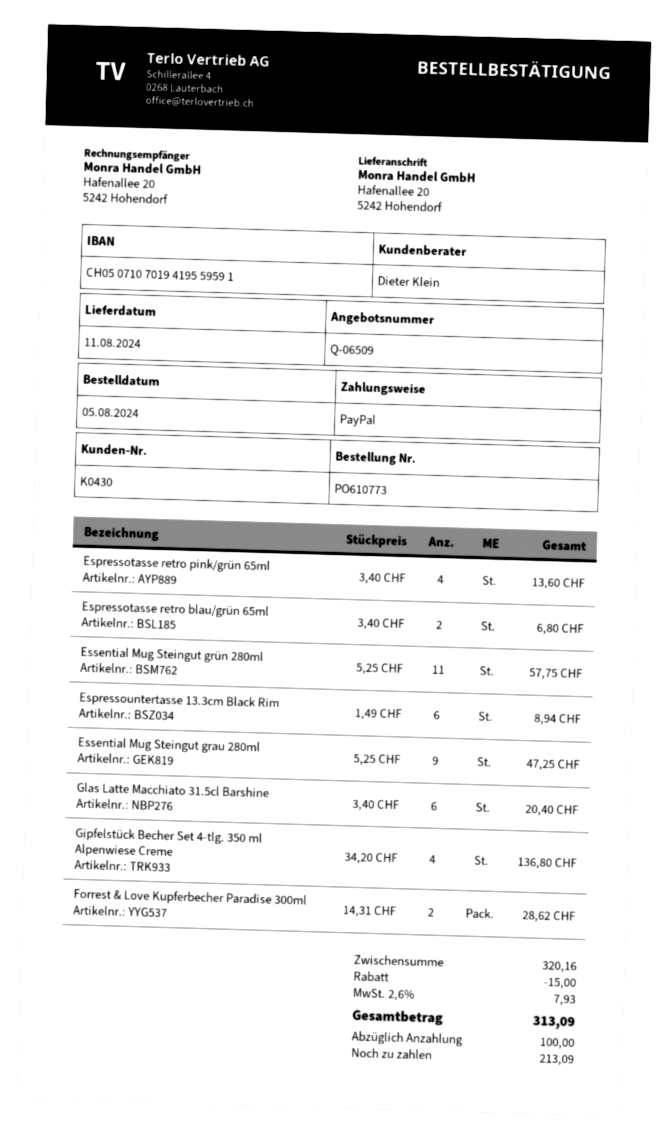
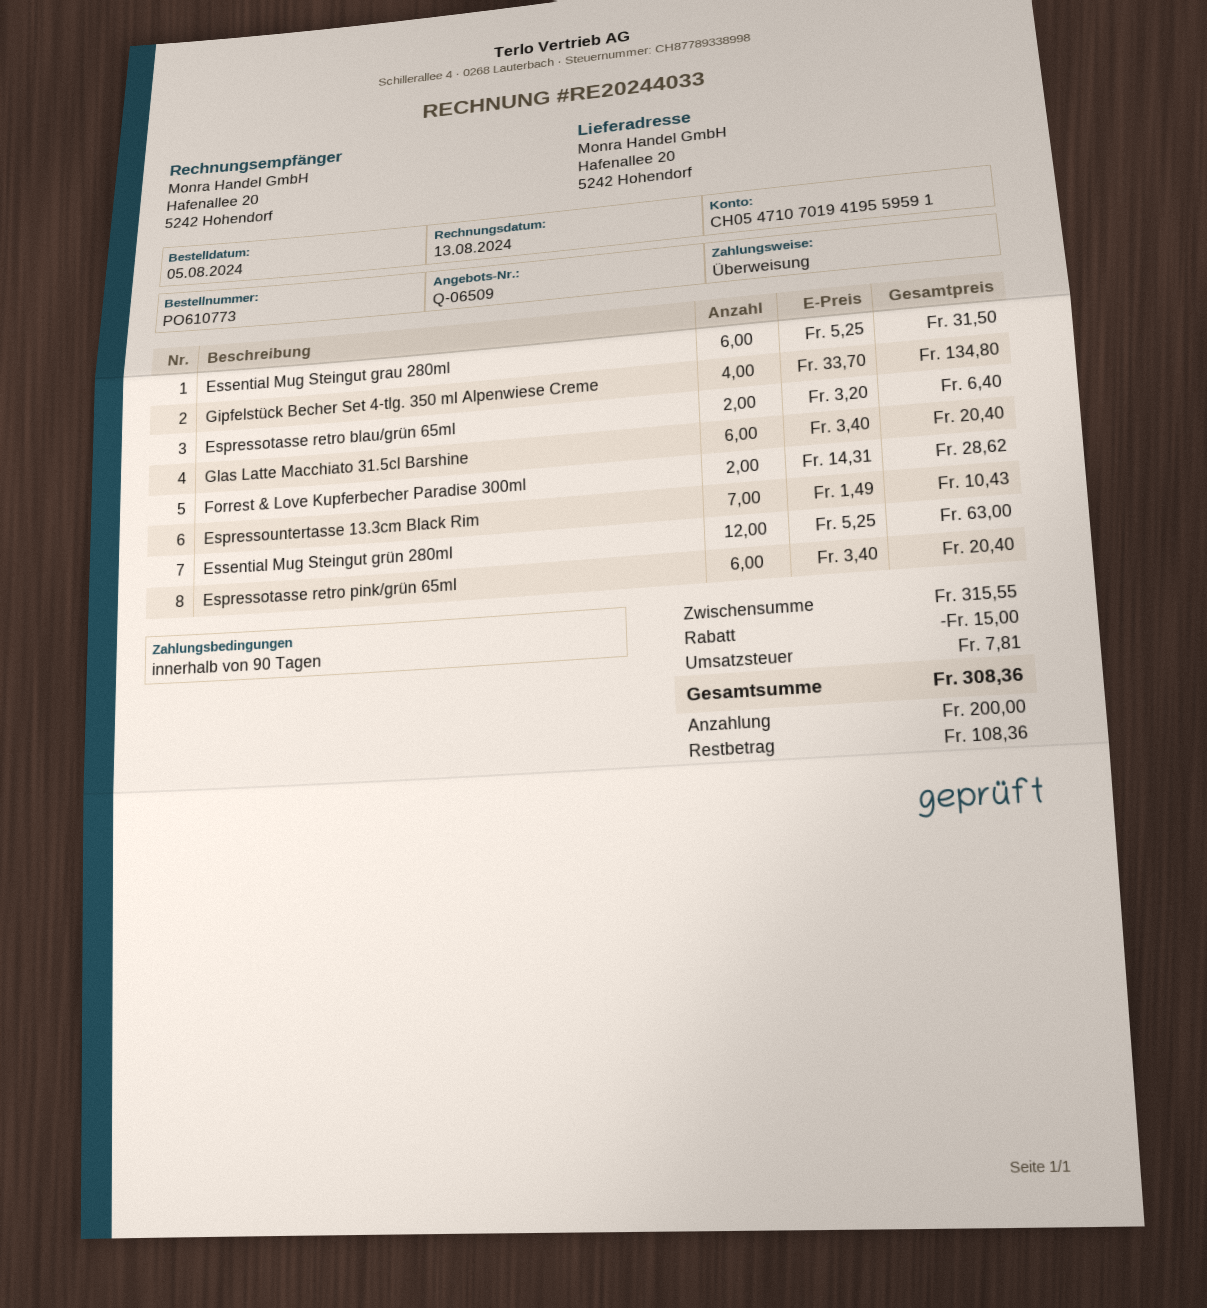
payment method: PayPal -> bank transfer
bank account: CH0507107019419559591 -> CH0547107019419559591
Espressotasse retro pink/grün 65ml: 4 x 3.40 = 13.60 -> 6 x 3.40 = 20.40
Espressotasse retro blau/grün 65ml: 2 x 3.40 = 6.80 -> 2 x 3.20 = 6.40
Essential Mug Steingut grün 280ml: 11 x 5.25 = 57.75 -> 12 x 5.25 = 63.00
Espressountertasse 13.3cm Black Rim: 6 x 1.49 = 8.94 -> 7 x 1.49 = 10.43
Essential Mug Steingut grau 280ml: 9 x 5.25 = 47.25 -> 6 x 5.25 = 31.50
Gipfelstück Becher Set 4-tlg. 350 ml Alpenwiese Creme: 4 x 34.20 = 136.80 -> 4 x 33.70 = 134.80
subtotal: 320.16 -> 315.55
tax: 7.93 -> 7.81
total: 313.09 -> 308.36
deposit: 100.00 -> 200.00
balance: 213.09 -> 108.36

